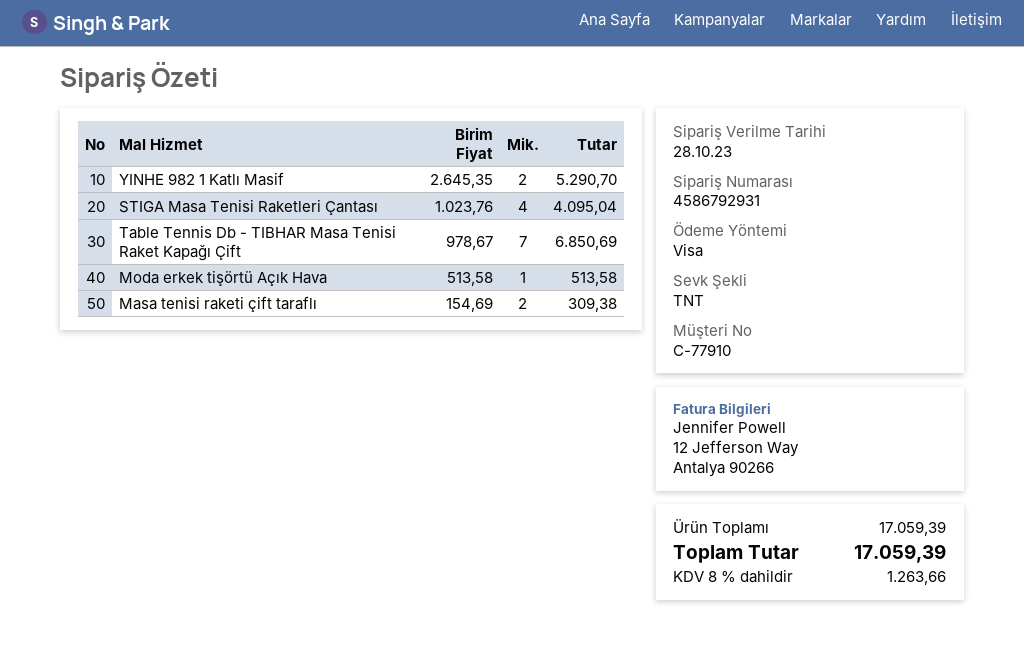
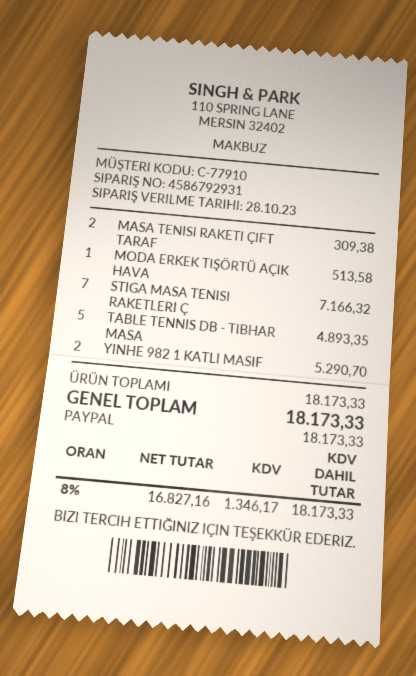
payment method: Visa -> PayPal
STIGA Masa Tenisi Raketleri Çantası: 4 for 4095.04 -> 7 for 7166.32
Table Tennis Db - TIBHAR Masa Tenisi Raket Kapağı Çift: 7 for 6850.69 -> 5 for 4893.35
subtotal: 17059.39 -> 18173.33
tax: 8% = 1263.66 -> 8% = 1346.17
total: 17059.39 -> 18173.33

